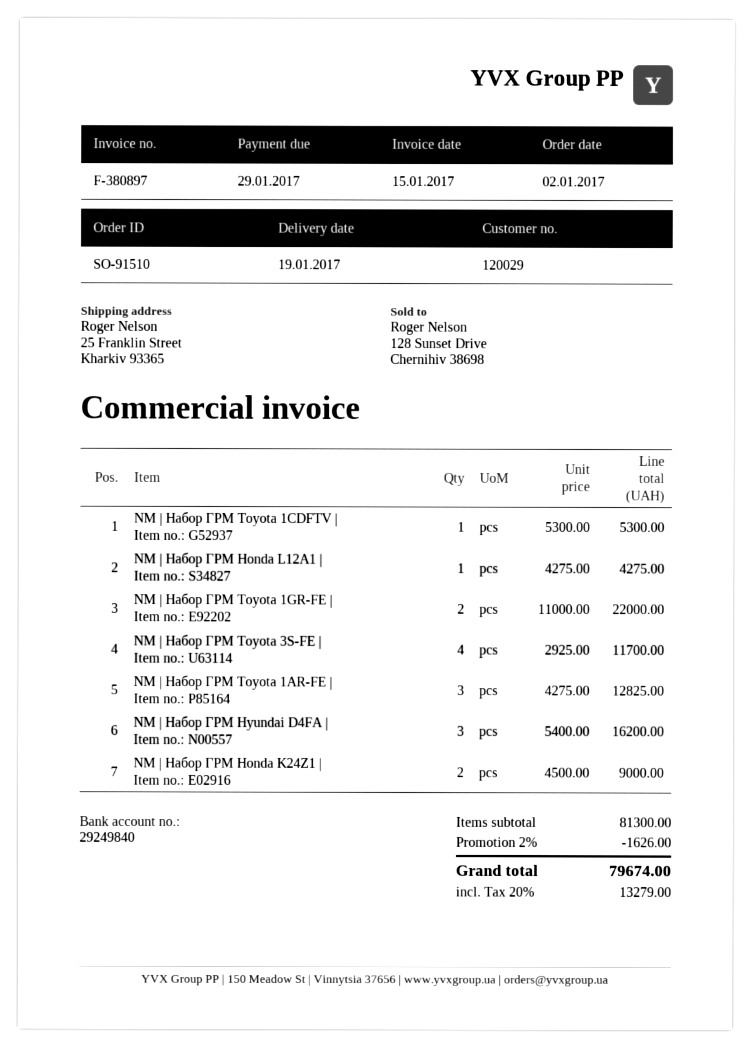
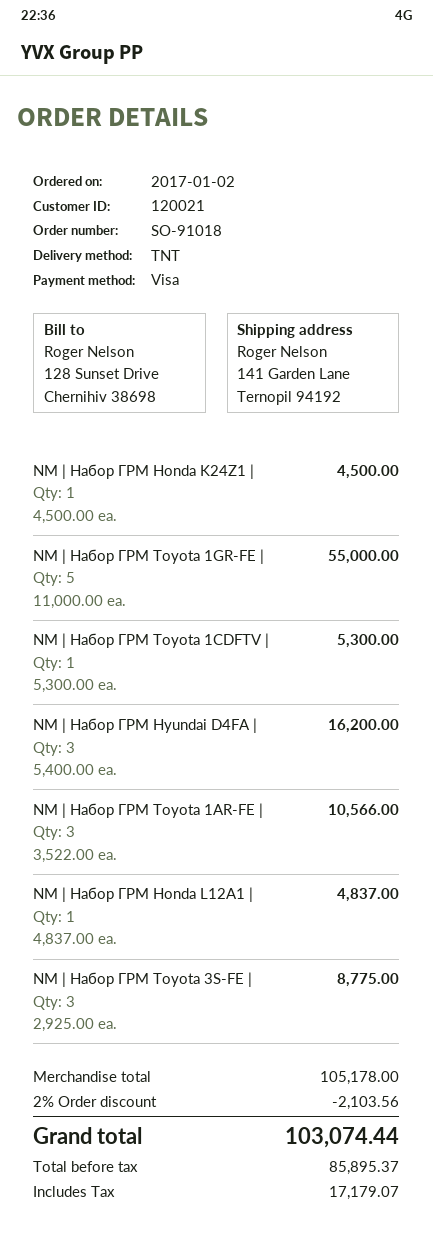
order number: SO-91510 -> SO-91018
customer number: 120029 -> 120021
ship to: 25 Franklin Street, Kharkiv 93365 -> 141 Garden Lane, Ternopil 94192
NM | Набор ГРМ Honda L12A1 |: 1 x 4275.00 = 4275.00 -> 1 x 4837.00 = 4837.00
NM | Набор ГРМ Toyota 1GR-FE |: 2 x 11000.00 = 22000.00 -> 5 x 11000.00 = 55000.00
NM | Набор ГРМ Toyota 3S-FE |: 4 x 2925.00 = 11700.00 -> 3 x 2925.00 = 8775.00
NM | Набор ГРМ Toyota 1AR-FE |: 3 x 4275.00 = 12825.00 -> 3 x 3522.00 = 10566.00
NM | Набор ГРМ Honda K24Z1 |: 2 x 4500.00 = 9000.00 -> 1 x 4500.00 = 4500.00
subtotal: 81300.00 -> 105178.00
discount: 2% = 1626.00 -> 2% = 2103.56
tax: 13279.00 -> 17179.07
total: 79674.00 -> 103074.44

